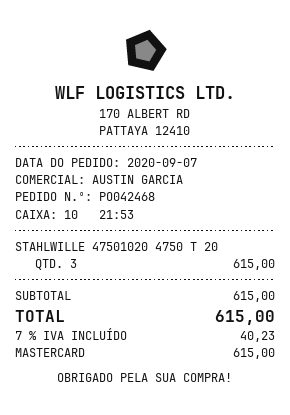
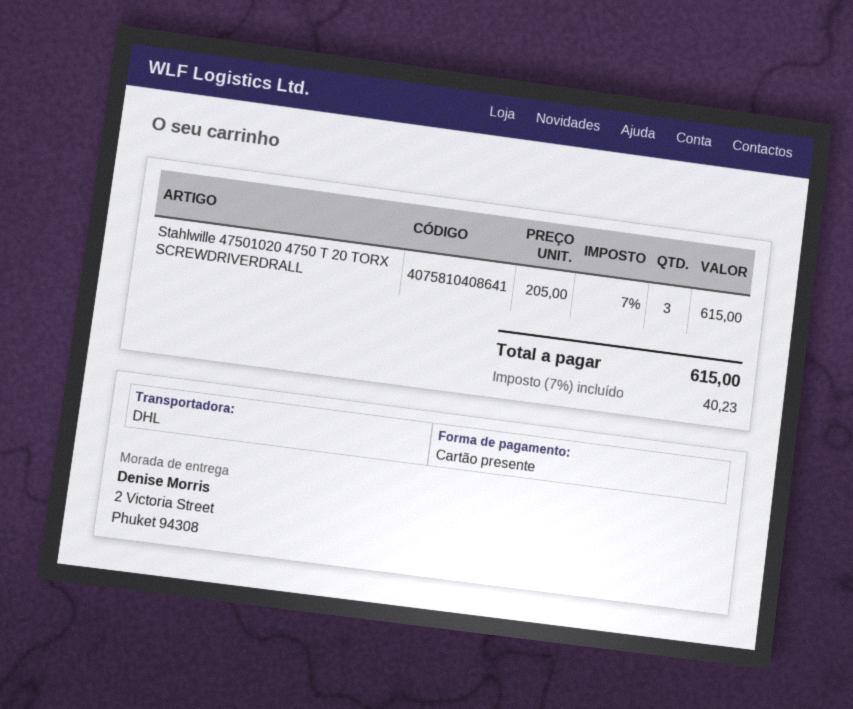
payment method: Mastercard -> gift card

